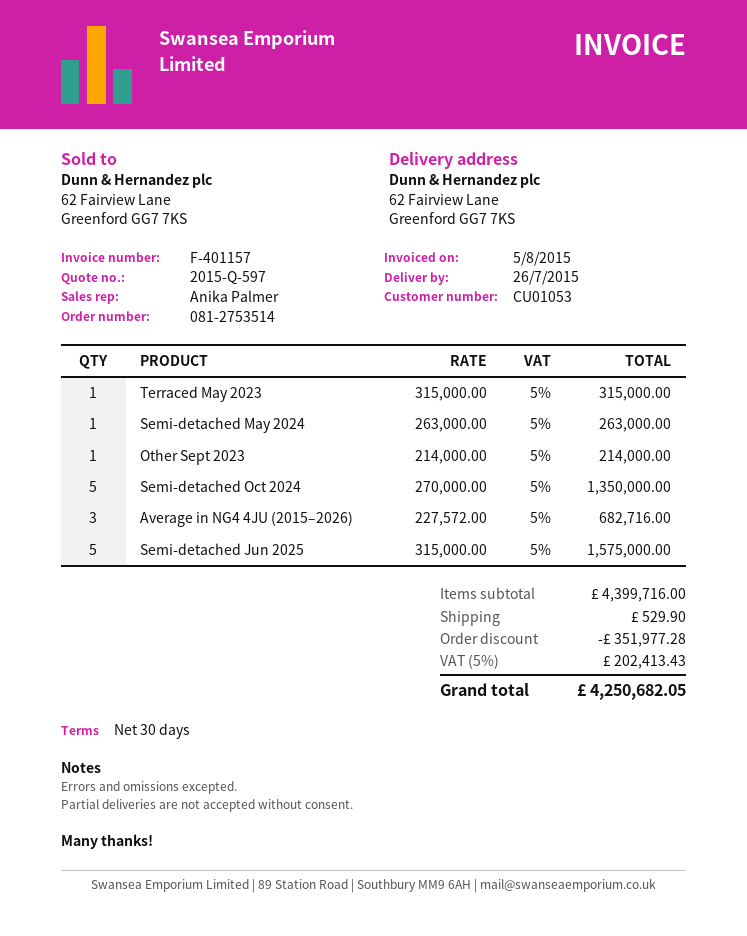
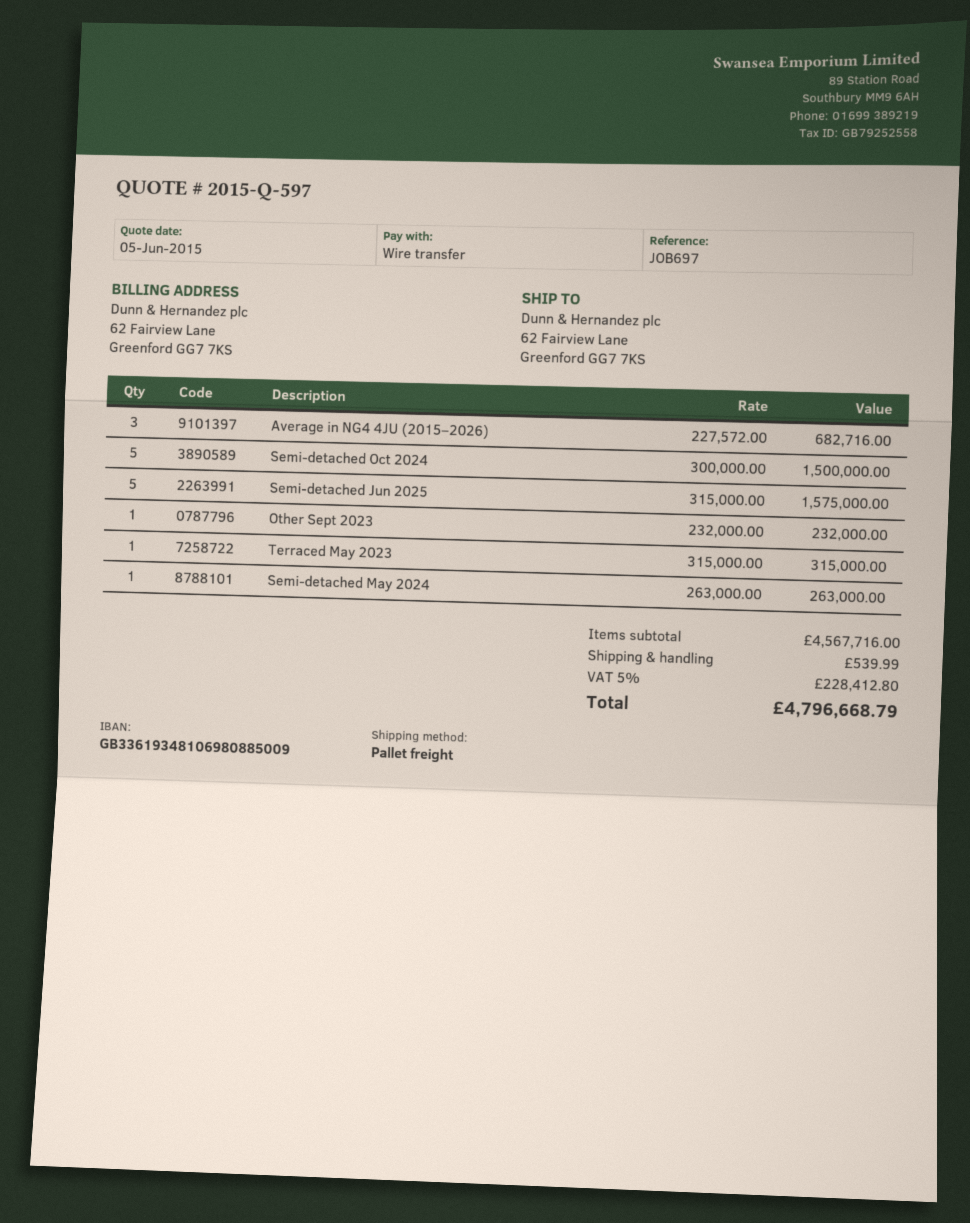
Other Sept 2023: 1 x 214000.00 = 214000.00 -> 1 x 232000.00 = 232000.00
Semi-detached Oct 2024: 5 x 270000.00 = 1350000.00 -> 5 x 300000.00 = 1500000.00
subtotal: 4399716.00 -> 4567716.00
discount: 351977.28 -> none
shipping: 529.90 -> 539.99
tax: 5% = 202413.43 -> 5% = 228412.80
total: 4250682.05 -> 4796668.79

